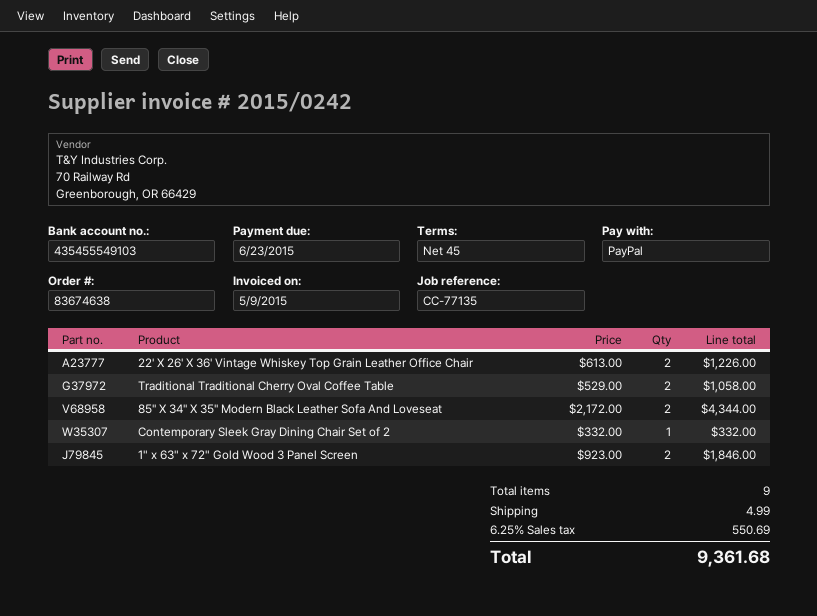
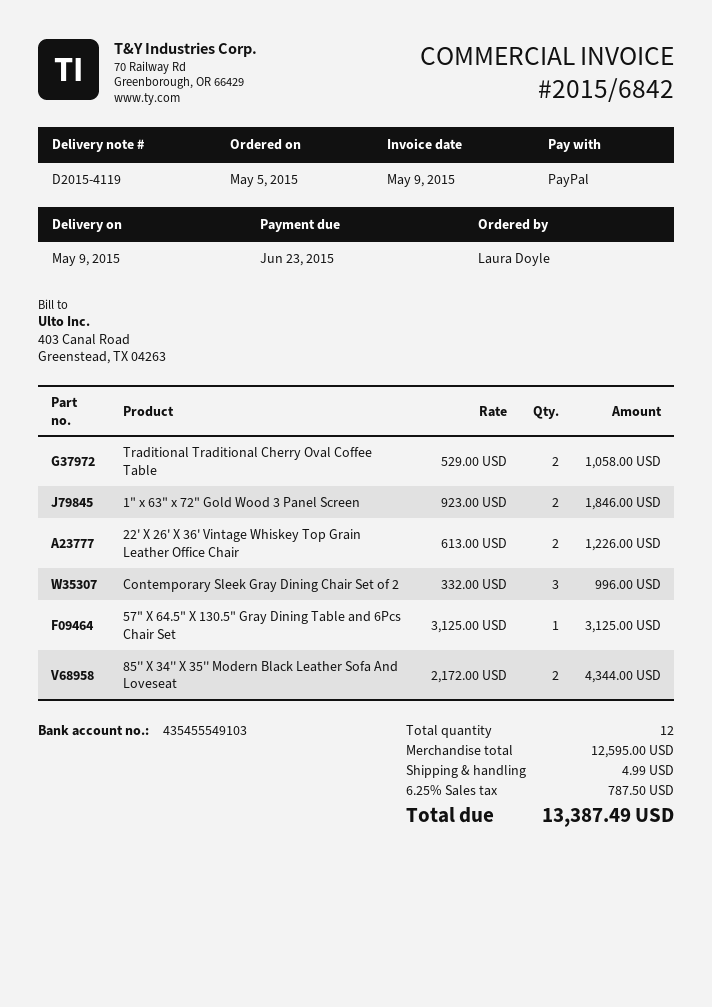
invoice number: 2015/0242 -> 2015/6842
Contemporary Sleek Gray Dining Chair Set of 2: 1 x 332.00 = 332.00 -> 3 x 332.00 = 996.00
57" X 64.5" X 130.5" Gray Dining Table and 6Pcs Chair Set: none -> 1 x 3125.00 = 3125.00
total quantity: 9 -> 12
tax: 6.25% = 550.69 -> 6.25% = 787.50
total: 9361.68 -> 13387.49

